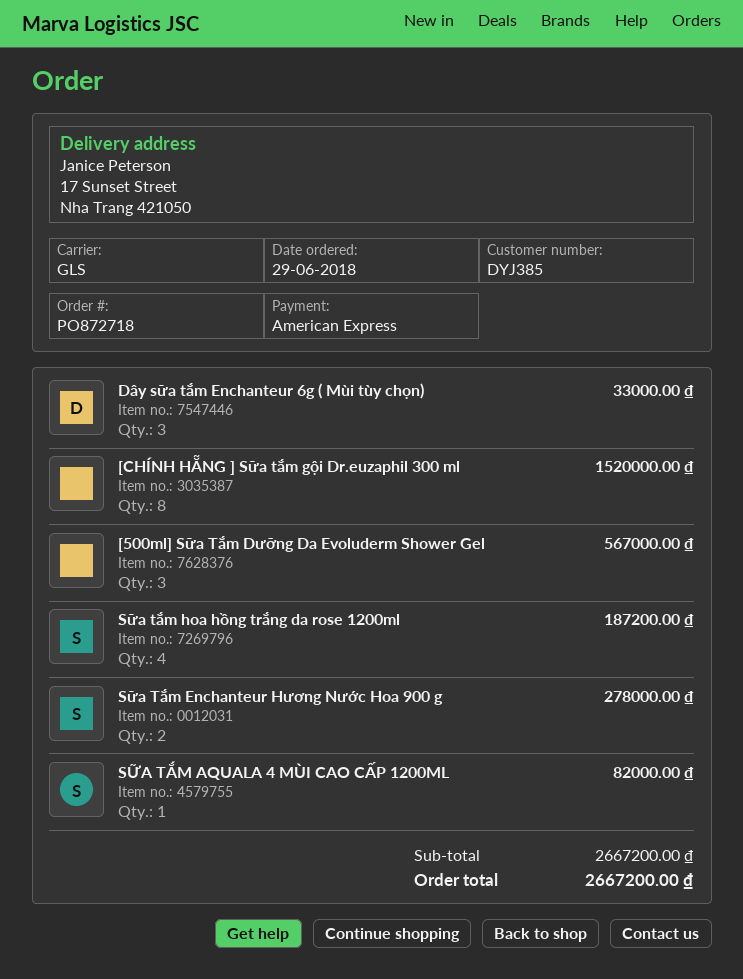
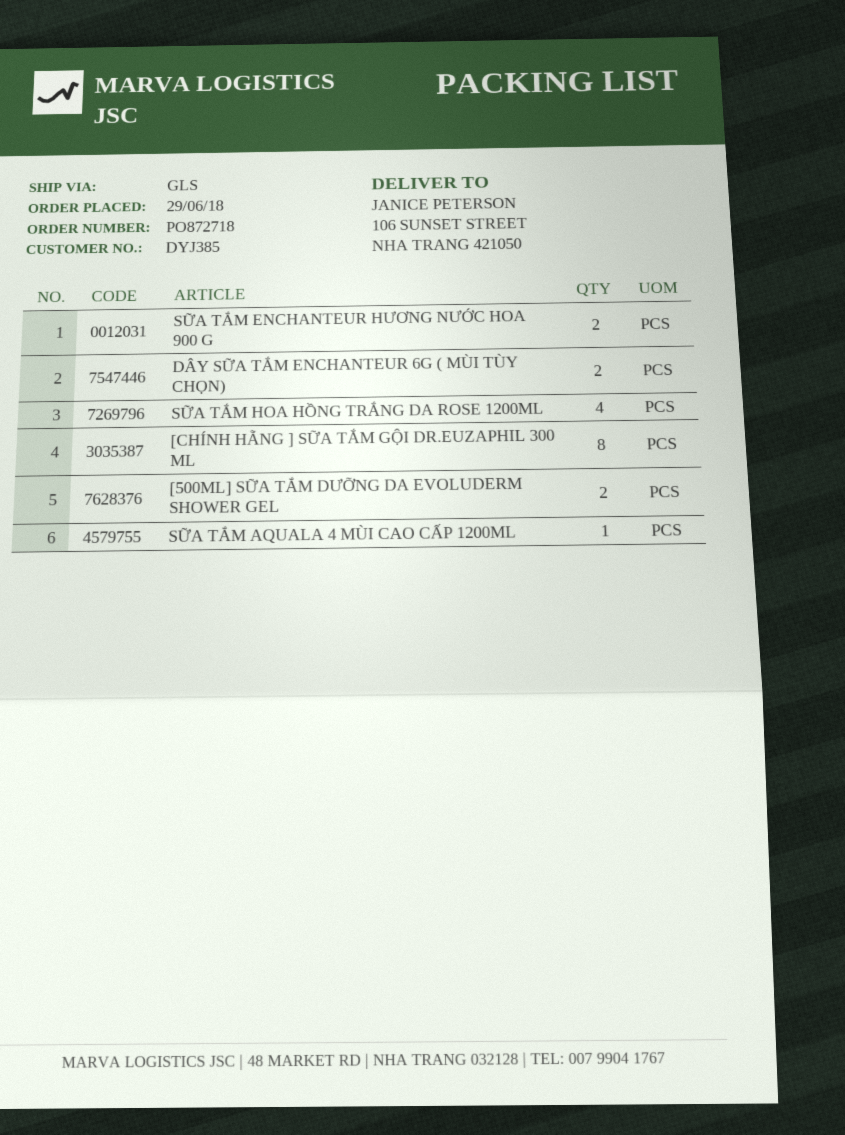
ship to: 17 Sunset Street, Nha Trang 421050 -> 106 SUNSET STREET, NHA TRANG 421050
Dây sữa tắm Enchanteur 6g ( Mùi tùy chọn): 3 -> 2
[500ml] Sữa Tắm Dưỡng Da Evoluderm Shower Gel: 3 -> 2

